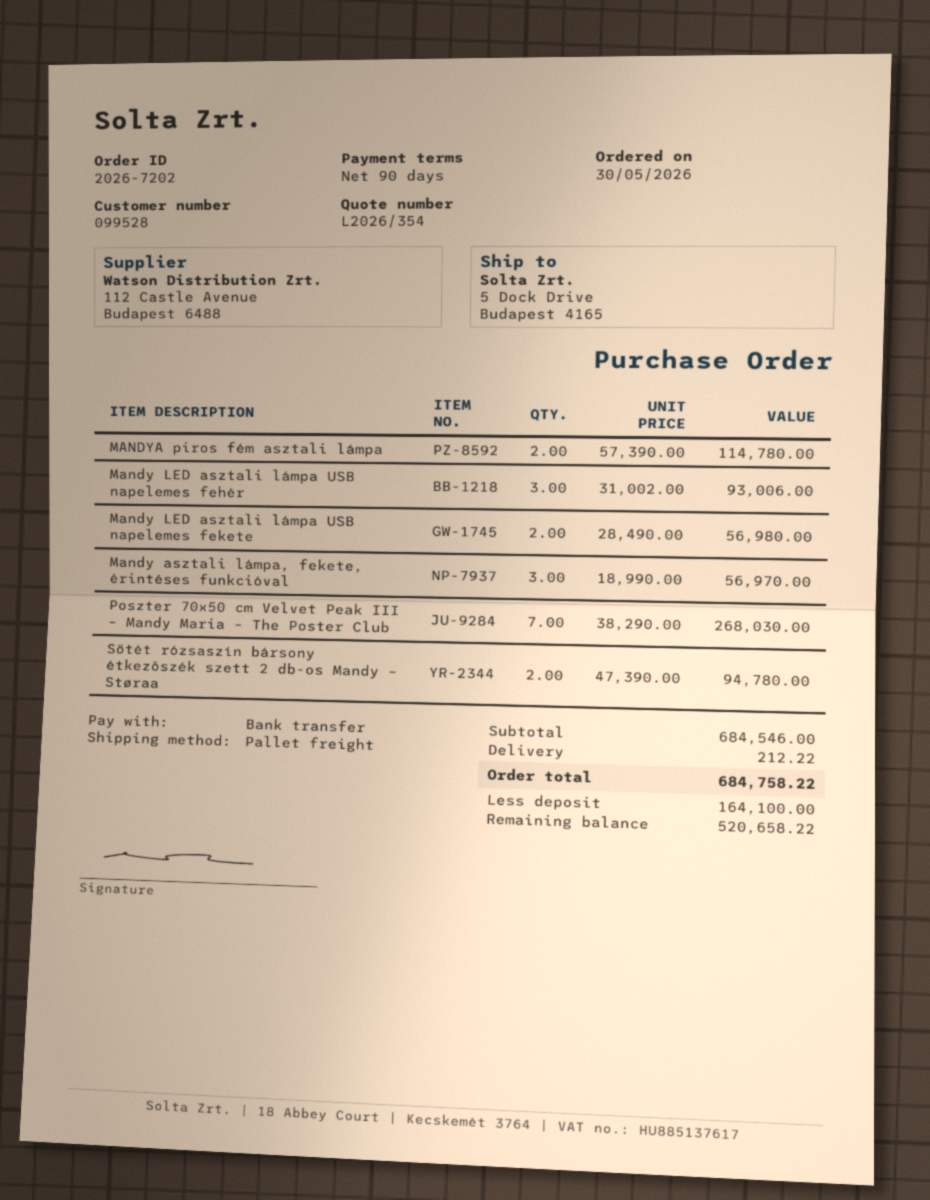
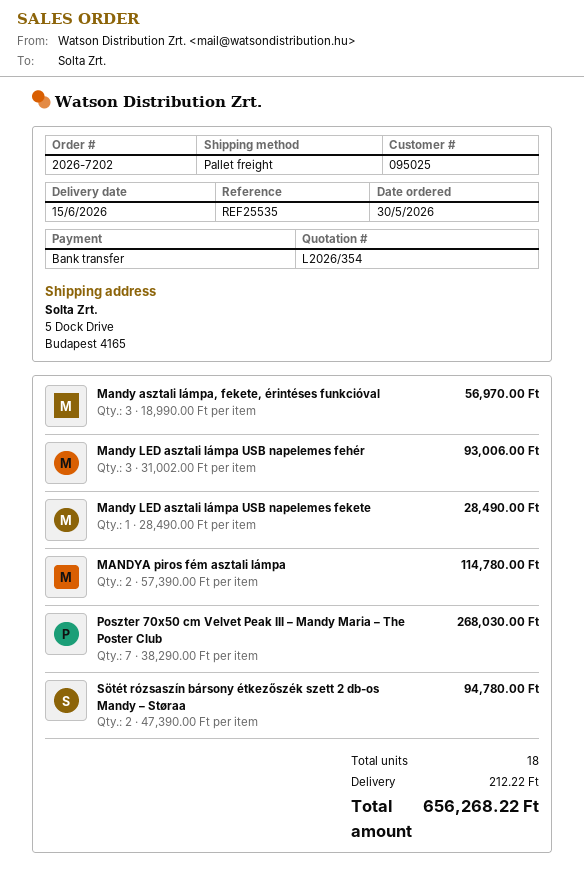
customer number: 099528 -> 095025
Mandy LED asztali lámpa USB napelemes fekete: 2 x 28490.00 = 56980.00 -> 1 x 28490.00 = 28490.00
total: 684758.22 -> 656268.22

